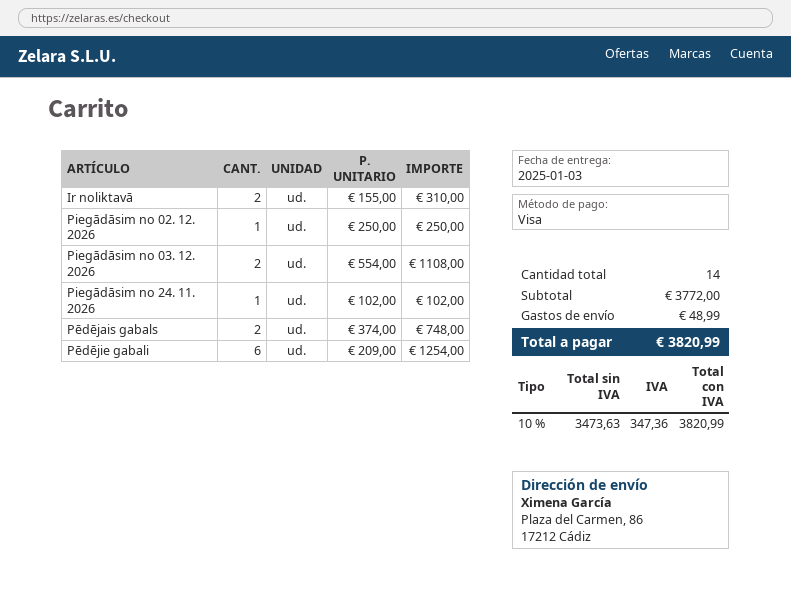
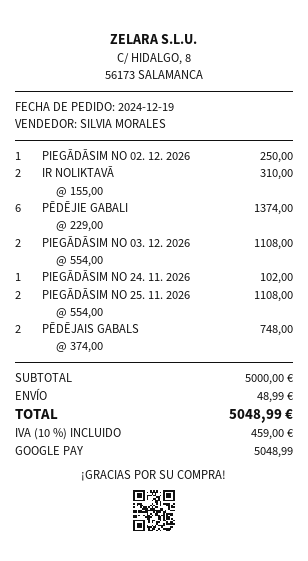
payment method: Visa -> Google Pay
Pēdējie gabali: 6 x 209.00 = 1254.00 -> 6 x 229.00 = 1374.00
PIEGĀDĀSIM NO 25. 11. 2026: none -> 2 x 554.00 = 1108.00
subtotal: 3772.00 -> 5000.00
tax: 10% = 347.36 -> 10% = 459.00
total: 3820.99 -> 5048.99

